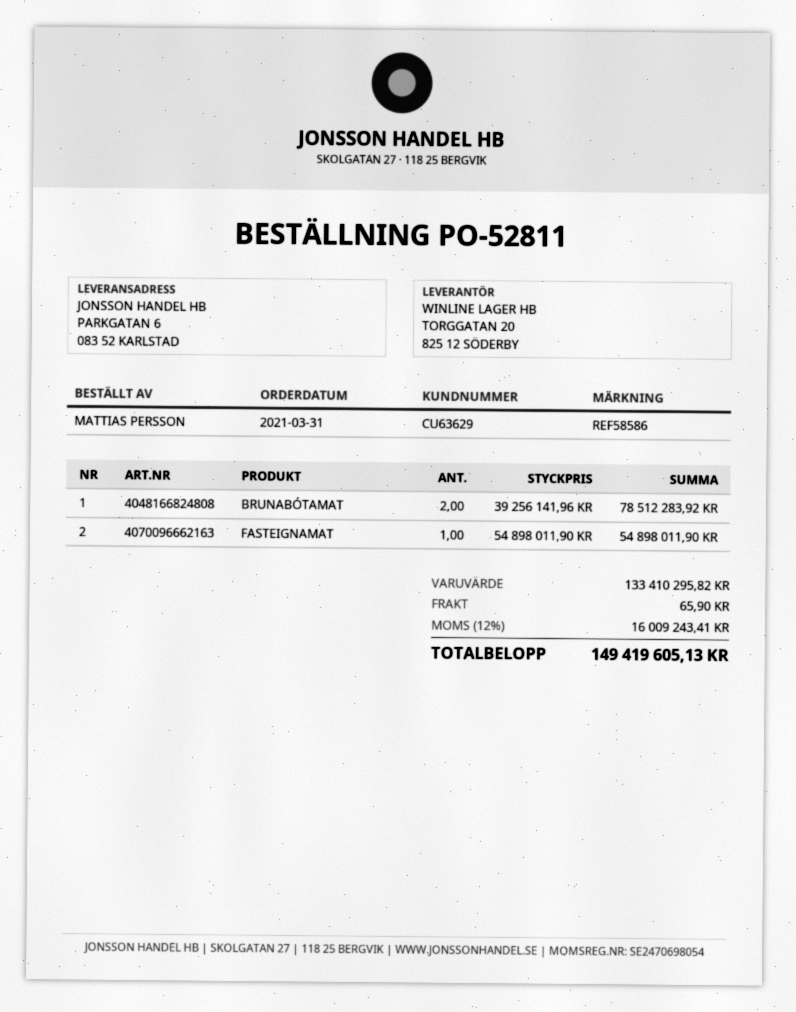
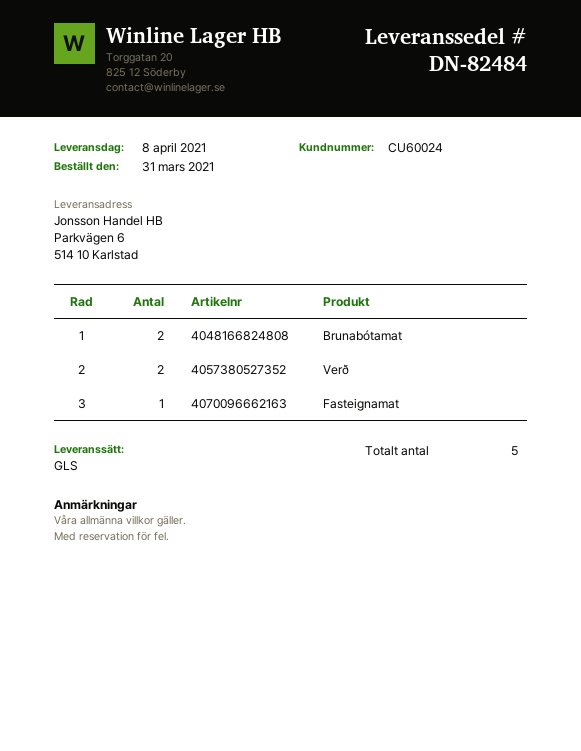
customer number: CU63629 -> CU60024
ship to: PARKGATAN 6, 083 52 KARLSTAD -> Parkvägen 6, 514 10 Karlstad
Verð: none -> 2

